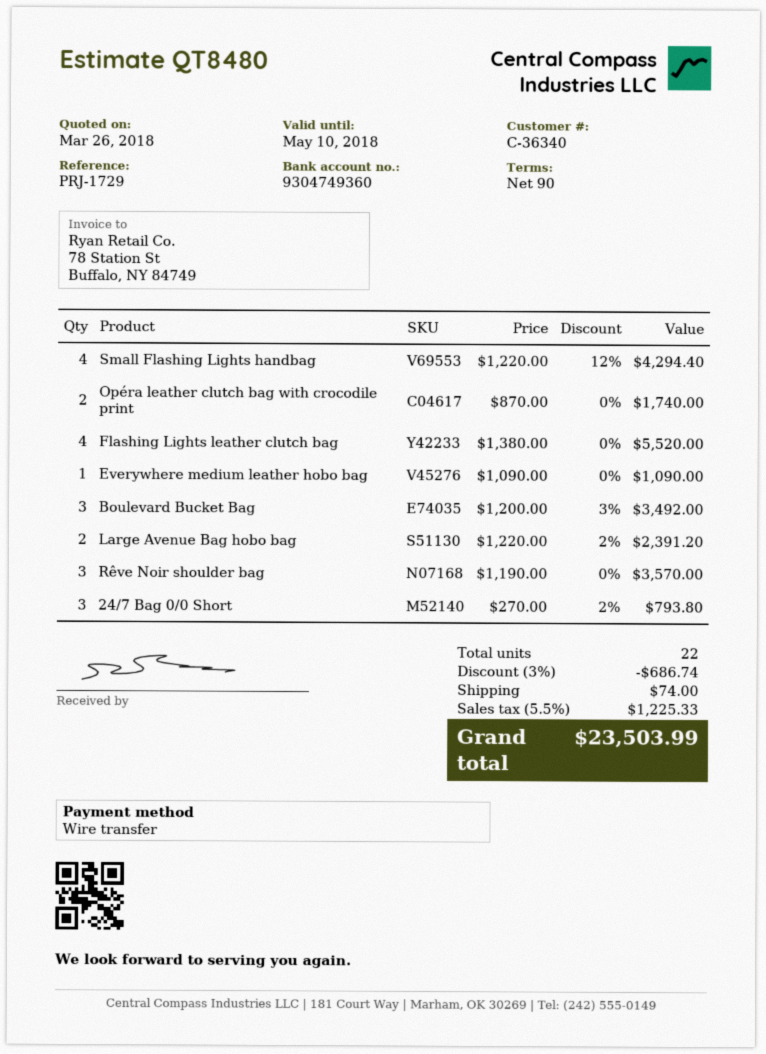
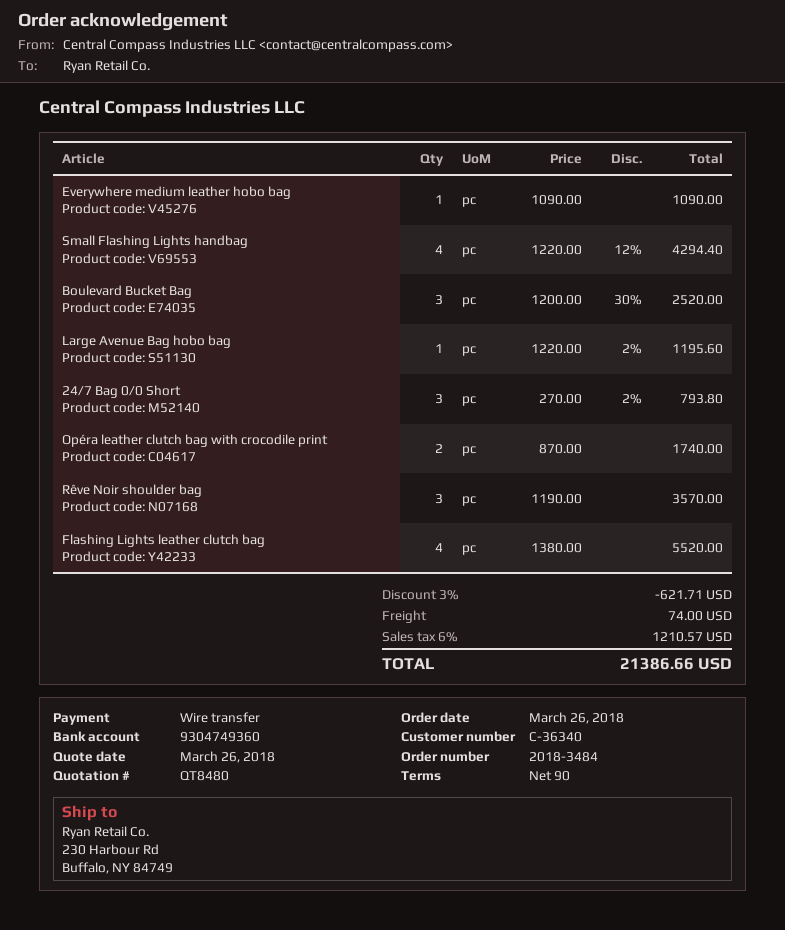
Boulevard Bucket Bag: 3 x 1200.00 - 3% = 3492.00 -> 3 x 1200.00 - 30% = 2520.00
Large Avenue Bag hobo bag: 2 x 1220.00 - 2% = 2391.20 -> 1 x 1220.00 - 2% = 1195.60
discount: 3% = 686.74 -> 3% = 621.71
tax: 5.5% = 1225.33 -> 6% = 1210.57
total: 23503.99 -> 21386.66

